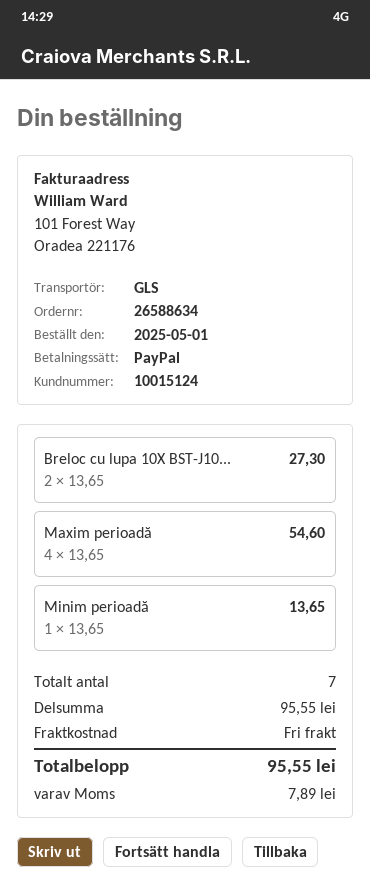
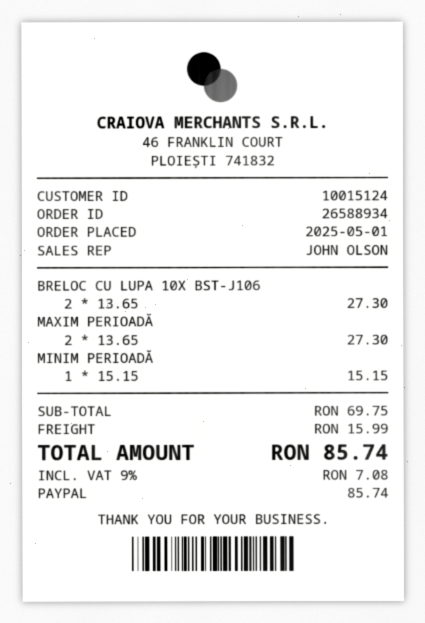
order number: 26588634 -> 26588934
Maxim perioadă: 4 x 13.65 = 54.60 -> 2 x 13.65 = 27.30
Minim perioadă: 1 x 13.65 = 13.65 -> 1 x 15.15 = 15.15
subtotal: 95.55 -> 69.75
shipping: 0.00 -> 15.99
tax: 7.89 -> 7.08
total: 95.55 -> 85.74

